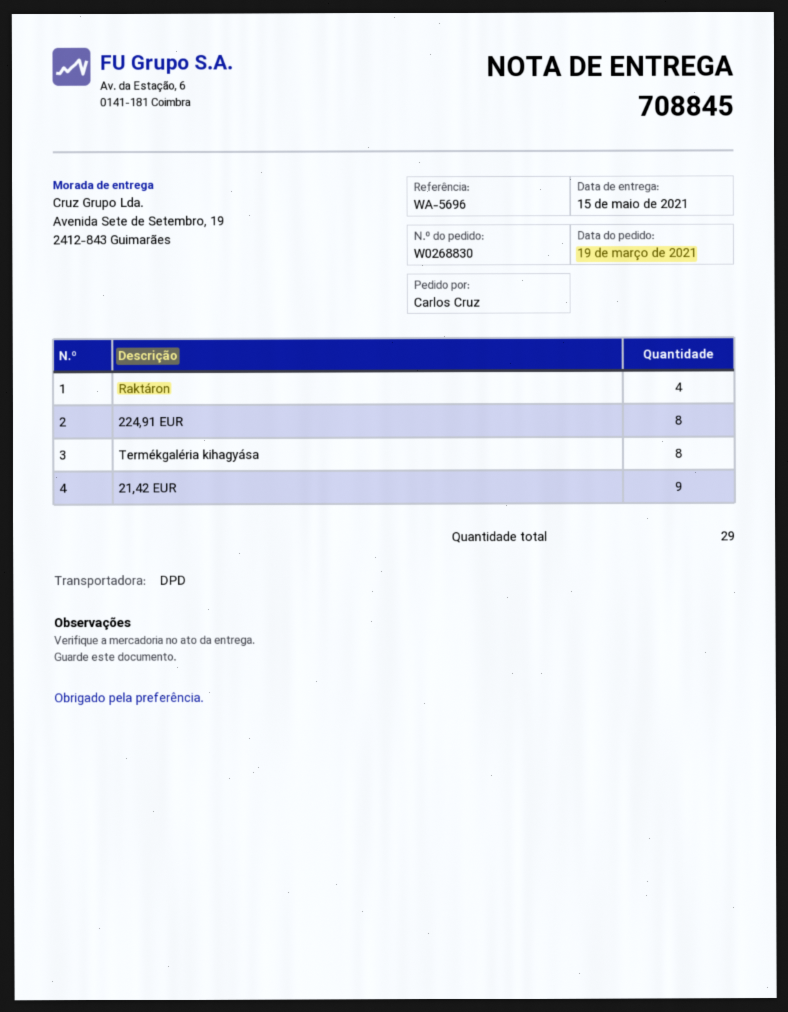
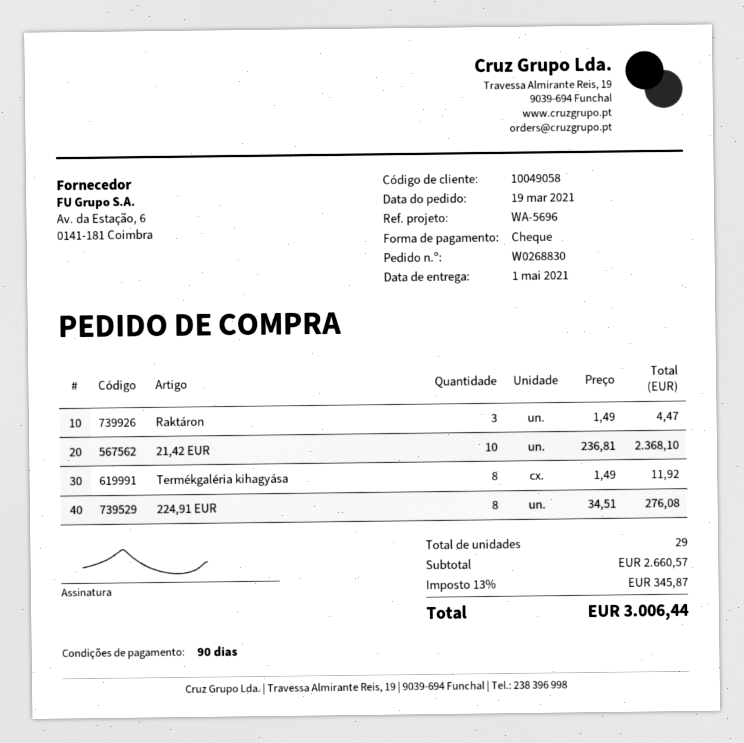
delivery date: 2021-05-15 -> 2021-05-01
Raktáron: 4 -> 3
21,42 EUR: 9 -> 10

